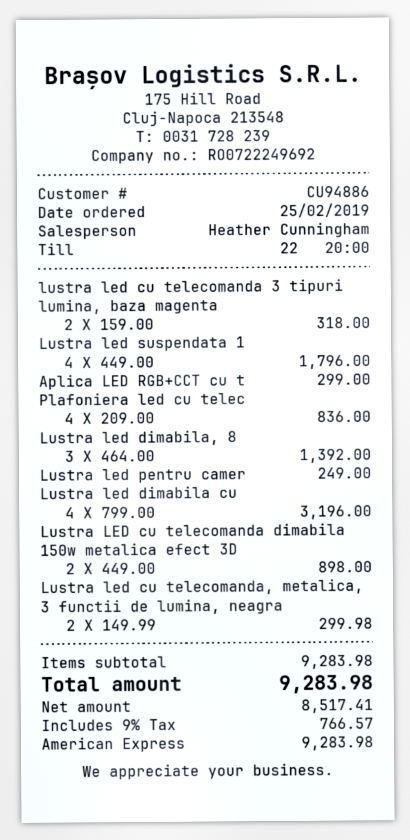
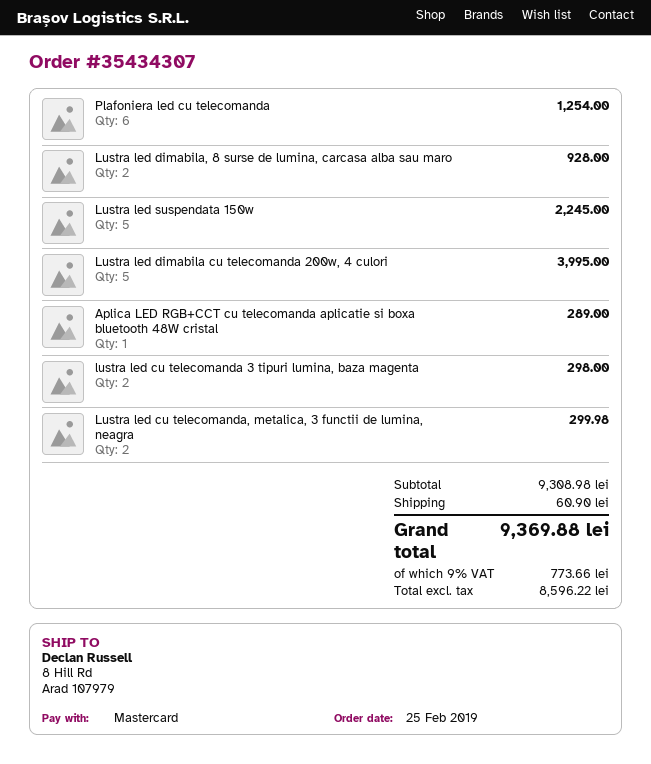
payment method: American Express -> Mastercard
lustra led cu telecomanda 3 tipuri lumina, baza magenta: 2 for 318.00 -> 2 for 298.00
Lustra led suspendata 1: 4 for 1796.00 -> 5 for 2245.00
Aplica LED RGB+CCT cu t: 1 for 299.00 -> 1 for 289.00
Plafoniera led cu telec: 4 for 836.00 -> 6 for 1254.00
Lustra led dimabila, 8: 3 for 1392.00 -> 2 for 928.00
Lustra led pentru camer: 1 for 249.00 -> none
Lustra led dimabila cu: 4 for 3196.00 -> 5 for 3995.00
Lustra LED cu telecomanda dimabila 150w metalica efect 3D: 2 for 898.00 -> none
subtotal: 9283.98 -> 9308.98
shipping: none -> 60.90
net: 8517.41 -> 8596.22
tax: 9% = 766.57 -> 9% = 773.66
total: 9283.98 -> 9369.88

